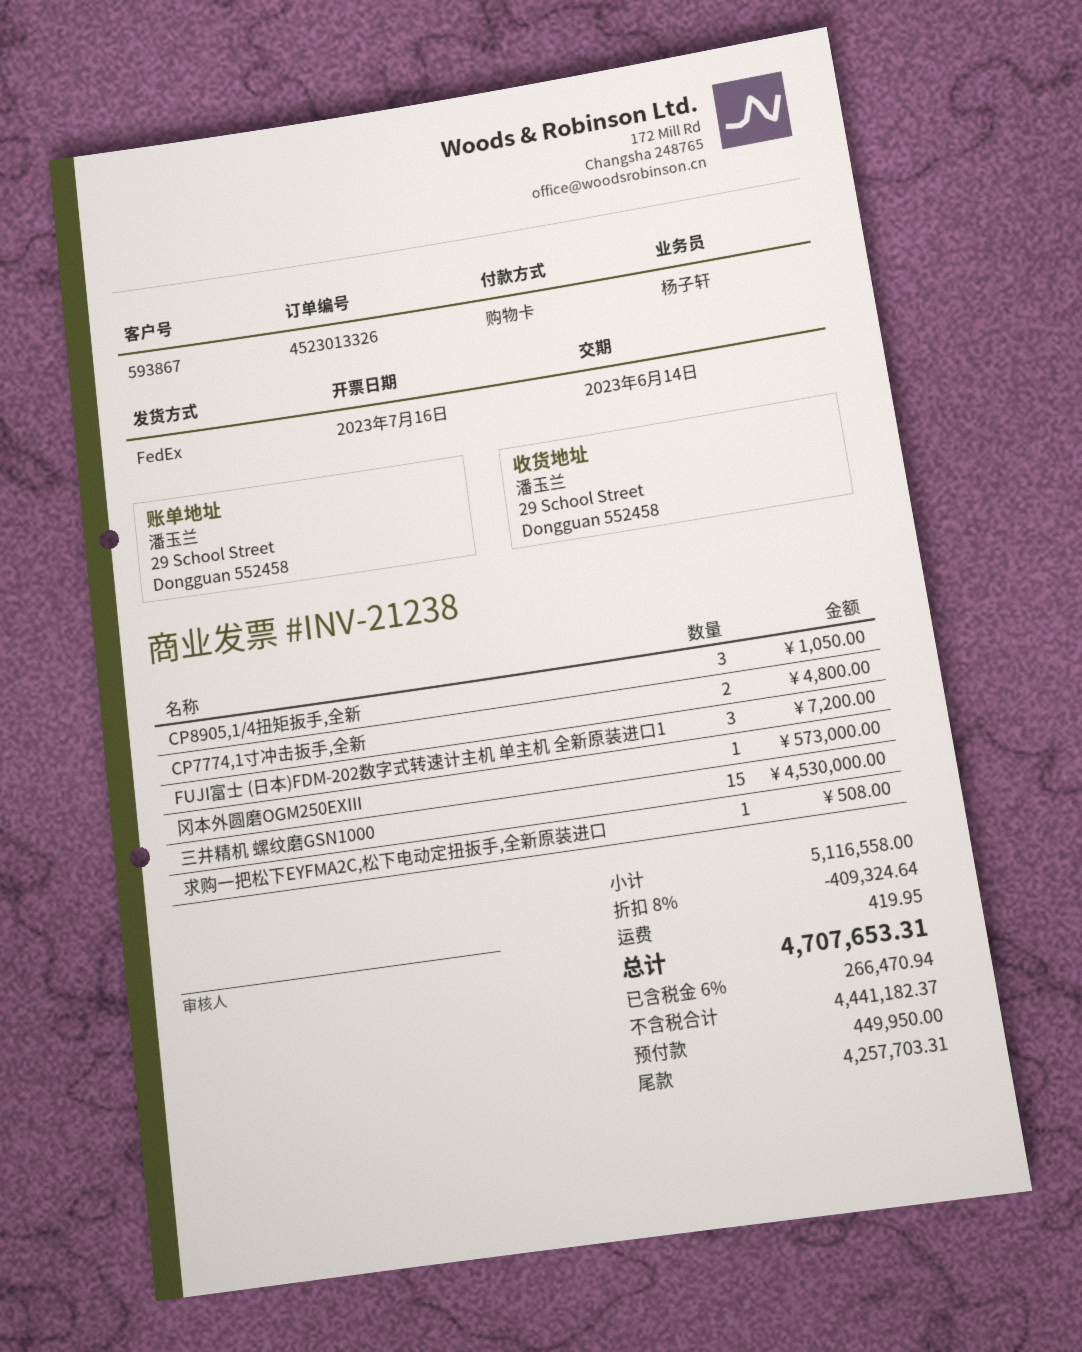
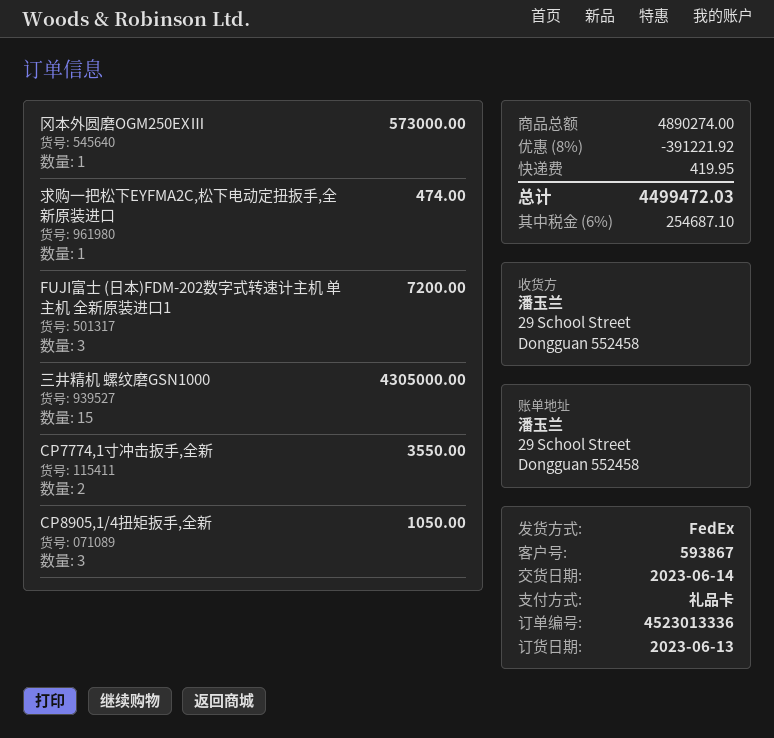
order number: 4523013326 -> 4523013336
CP7774,1寸冲击扳手,全新: 2 for 4800.00 -> 2 for 3550.00
三井精机 螺纹磨GSN1000: 15 for 4530000.00 -> 15 for 4305000.00
求购一把松下EYFMA2C,松下电动定扭扳手,全新原装进口: 1 for 508.00 -> 1 for 474.00
subtotal: 5116558.00 -> 4890274.00
discount: 8% = 409324.64 -> 8% = 391221.92
tax: 6% = 266470.94 -> 6% = 254687.10
total: 4707653.31 -> 4499472.03

